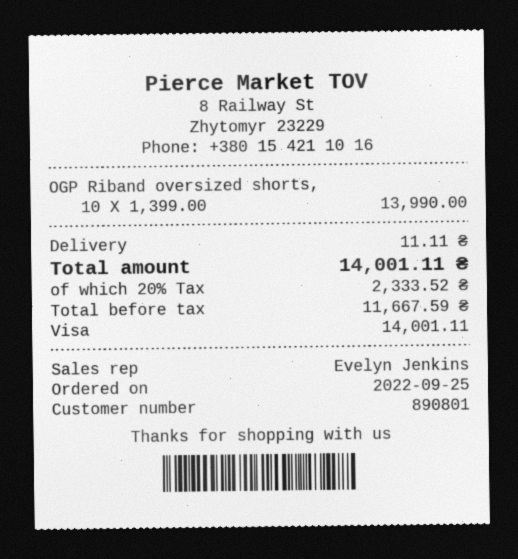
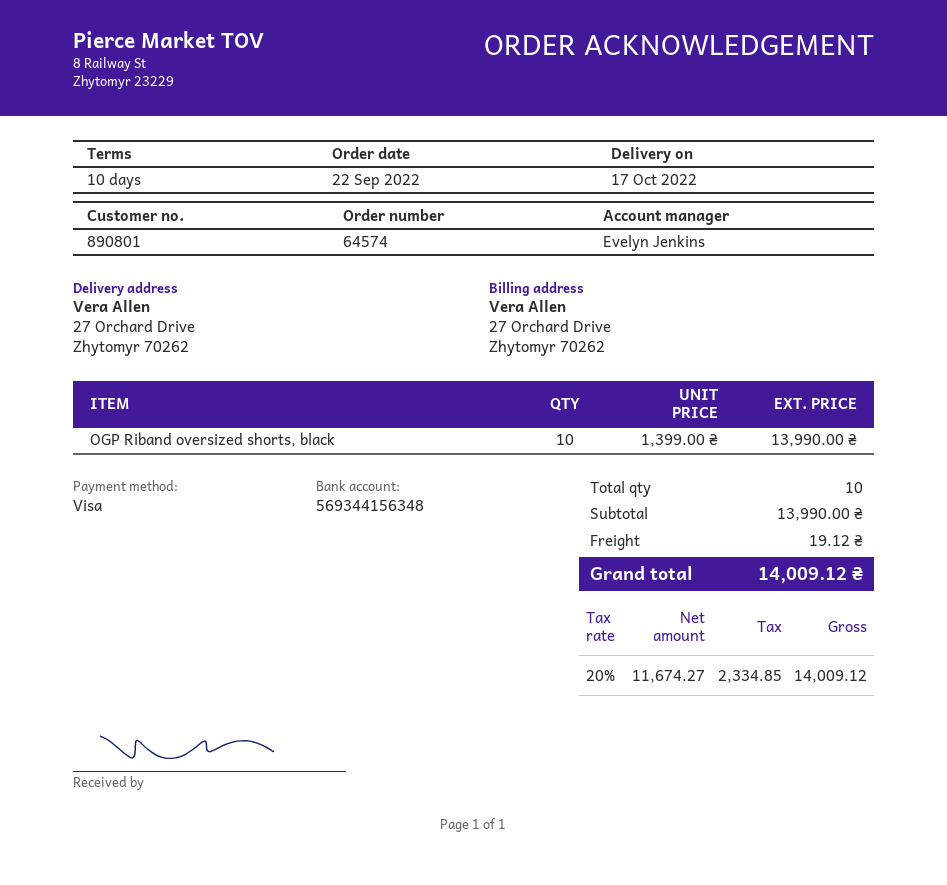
order date: 2022-09-25 -> 2022-09-22
shipping: 11.11 -> 19.12
net: 11667.59 -> 11674.27
tax: 20% = 2333.52 -> 20% = 2334.85
total: 14001.11 -> 14009.12

